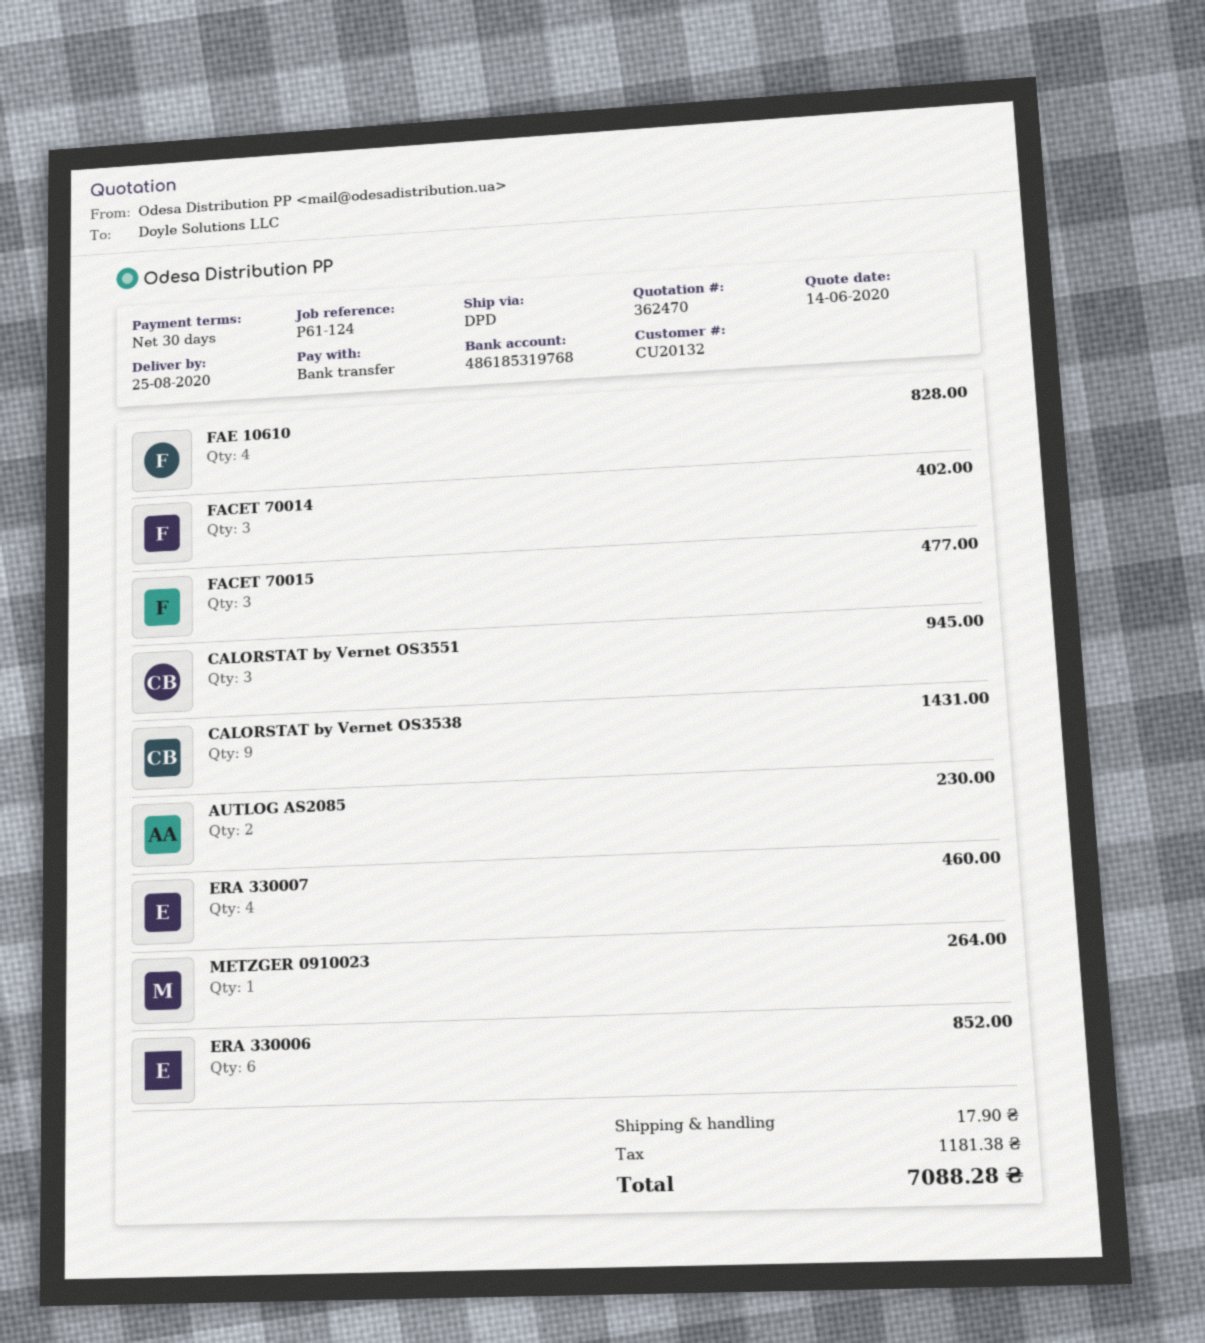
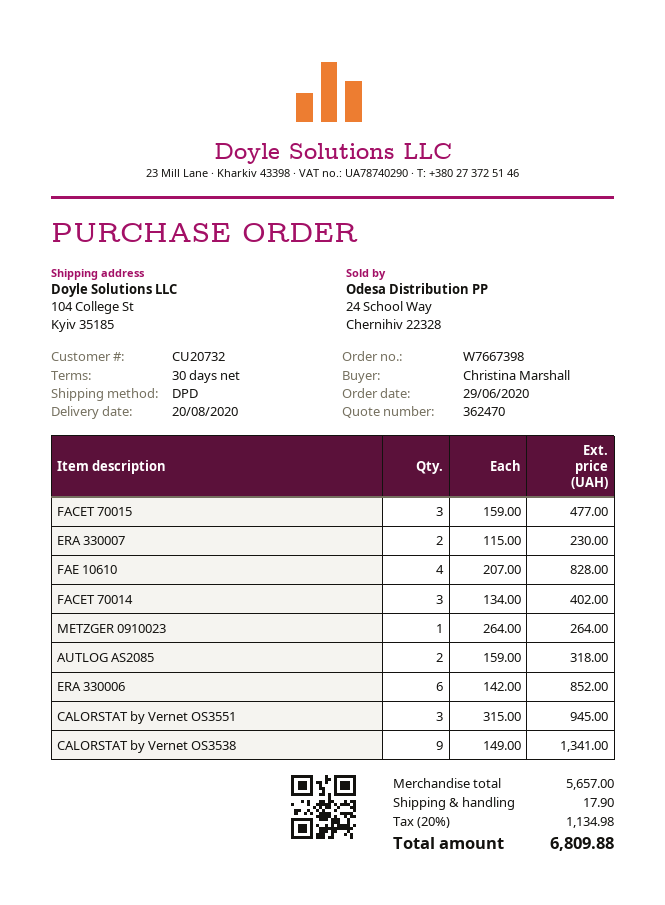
delivery date: 2020-08-25 -> 2020-08-20
customer number: CU20132 -> CU20732
CALORSTAT by Vernet OS3538: 9 for 1431.00 -> 9 for 1341.00
AUTLOG AS2085: 2 for 230.00 -> 2 for 318.00
ERA 330007: 4 for 460.00 -> 2 for 230.00
tax: 1181.38 -> 1134.98
total: 7088.28 -> 6809.88

